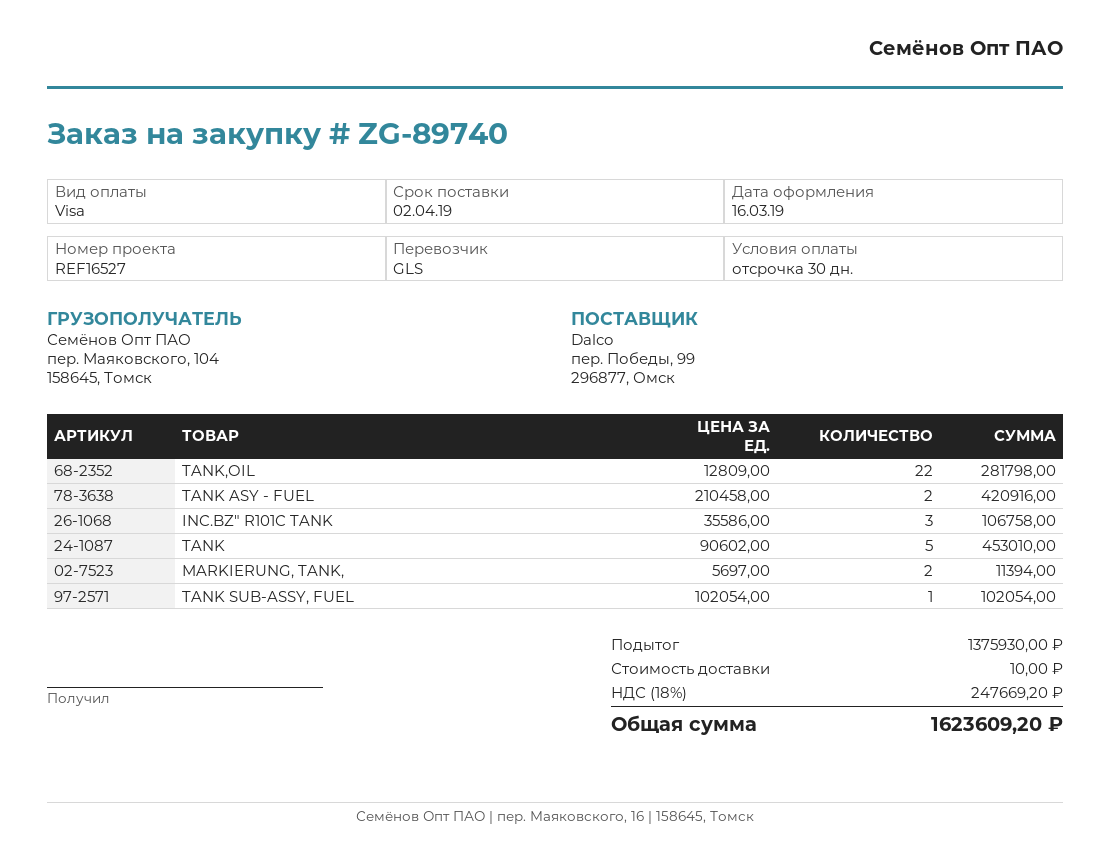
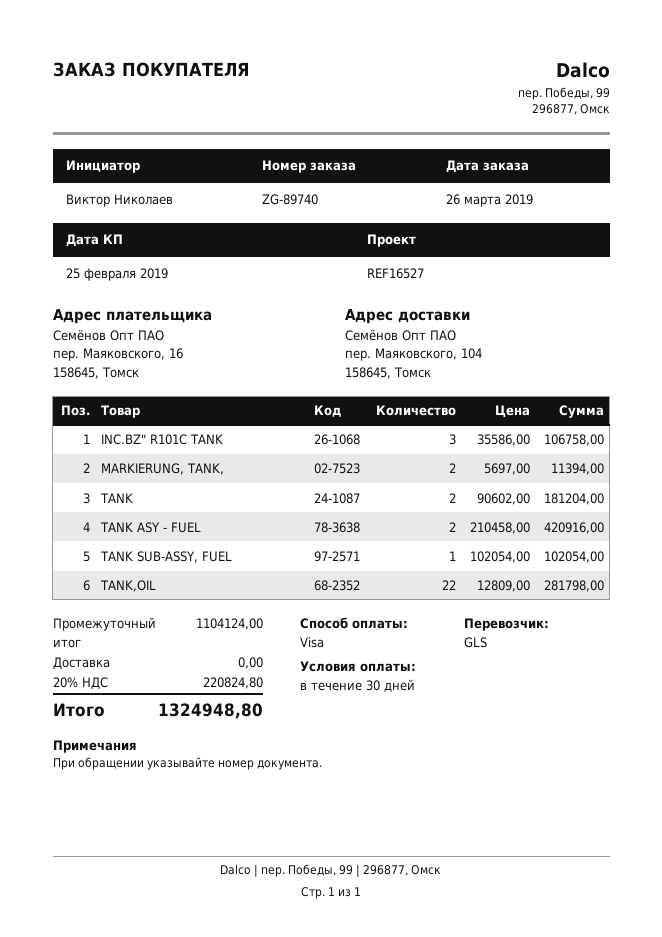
order date: 2019-03-16 -> 2019-03-26
TANK: 5 x 90602.00 = 453010.00 -> 2 x 90602.00 = 181204.00
subtotal: 1375930.00 -> 1104124.00
shipping: 10.00 -> 0.00
tax: 18% = 247669.20 -> 20% = 220824.80
total: 1623609.20 -> 1324948.80

